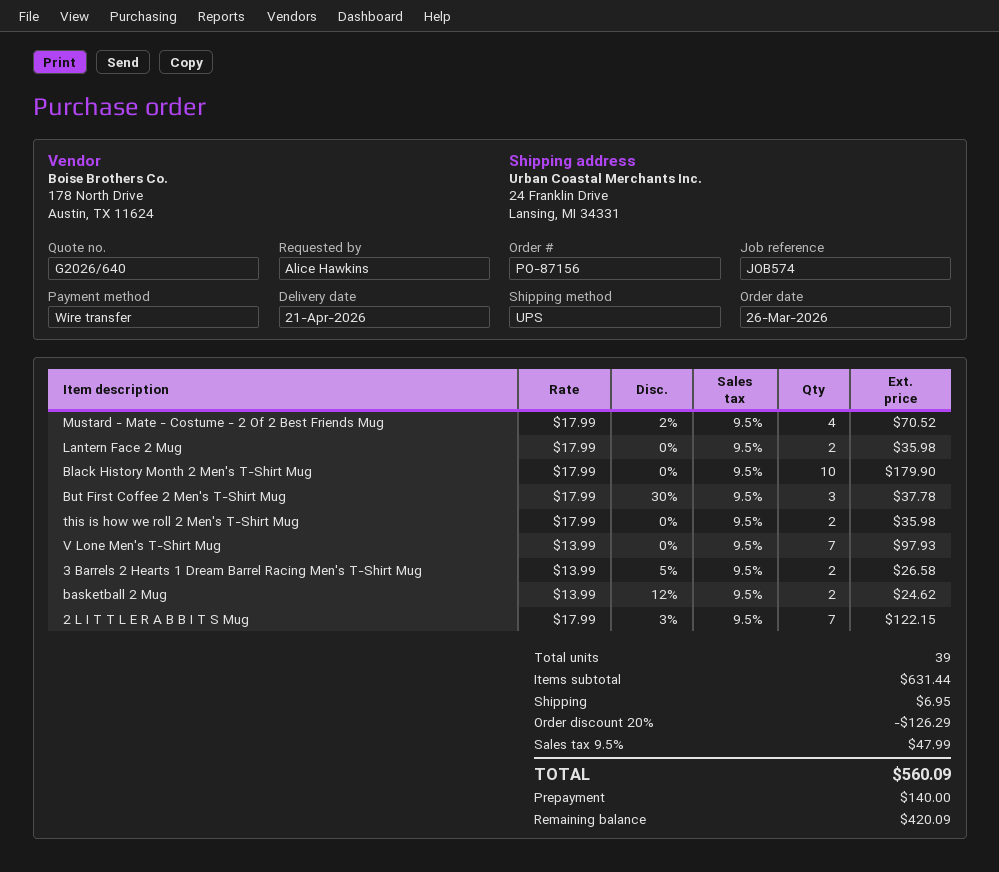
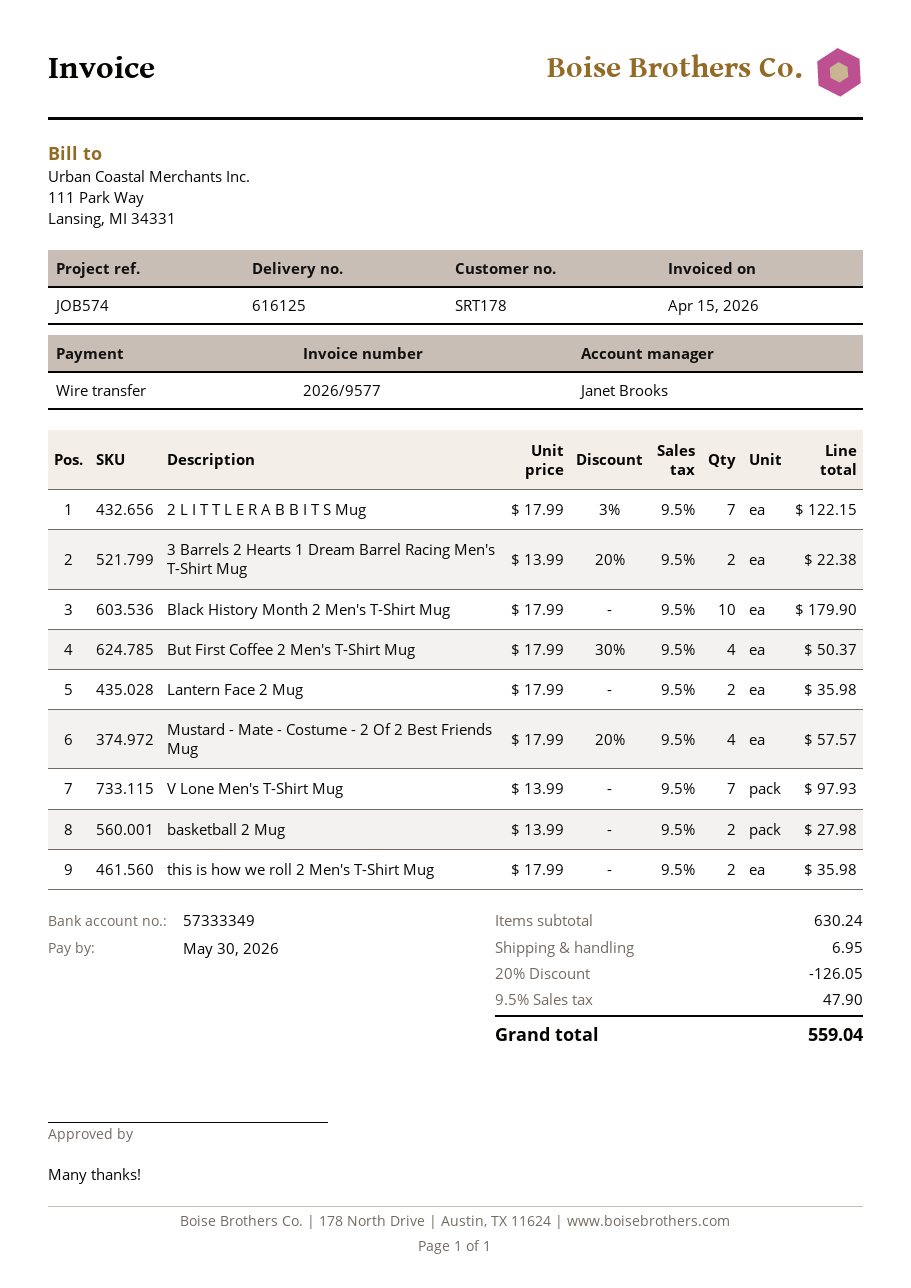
Mustard - Mate - Costume - 2 Of 2 Best Friends Mug: 4 x 17.99 - 2% = 70.52 -> 4 x 17.99 - 20% = 57.57
But First Coffee 2 Men's T-Shirt Mug: 3 x 17.99 - 30% = 37.78 -> 4 x 17.99 - 30% = 50.37
3 Barrels 2 Hearts 1 Dream Barrel Racing Men's T-Shirt Mug: 2 x 13.99 - 5% = 26.58 -> 2 x 13.99 - 20% = 22.38
basketball 2 Mug: 2 x 13.99 - 12% = 24.62 -> 2 x 13.99 = 27.98
subtotal: 631.44 -> 630.24
discount: 20% = 126.29 -> 20% = 126.05
tax: 9.5% = 47.99 -> 9.5% = 47.90
total: 560.09 -> 559.04

